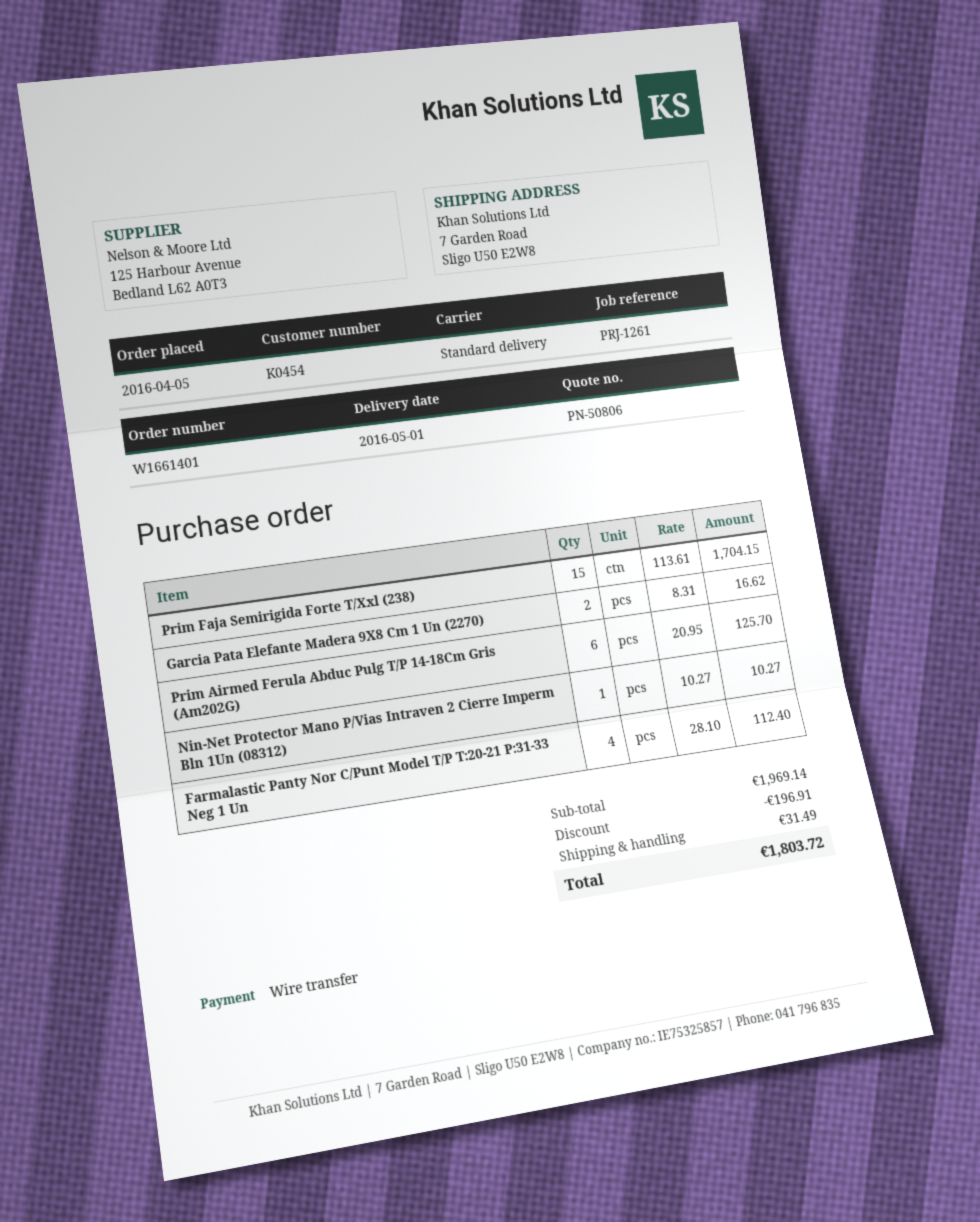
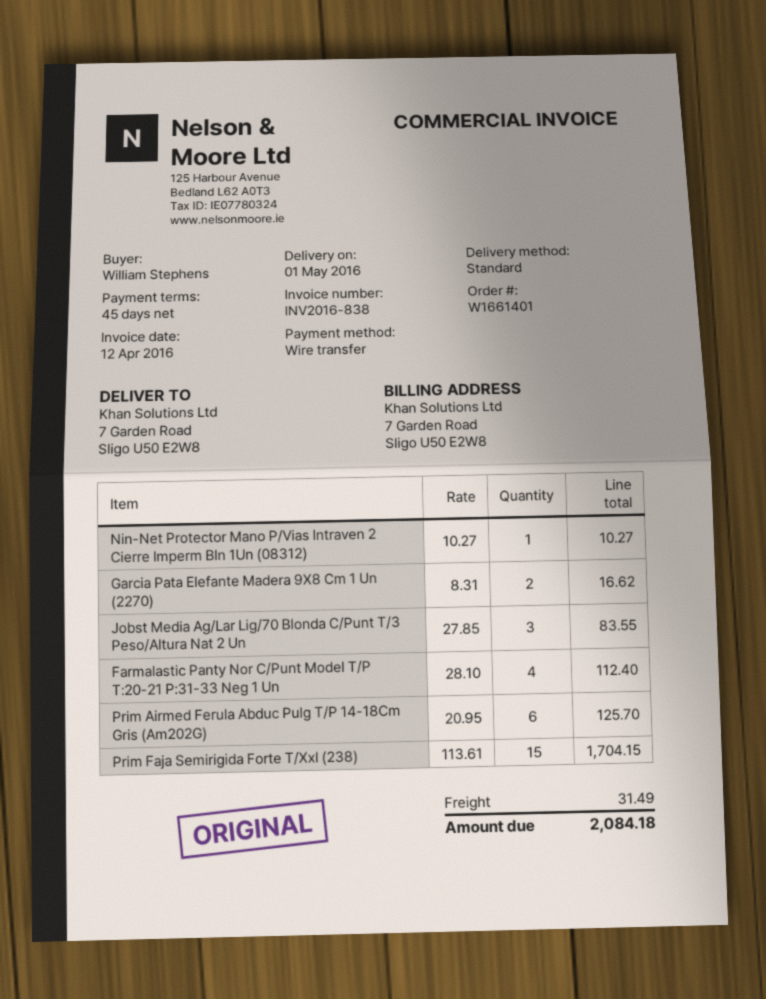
Jobst Media Ag/Lar Lig/70 Blonda C/Punt T/3 Peso/Altura Nat 2 Un: none -> 3 x 27.85 = 83.55
discount: 196.91 -> none
total: 1803.72 -> 2084.18

